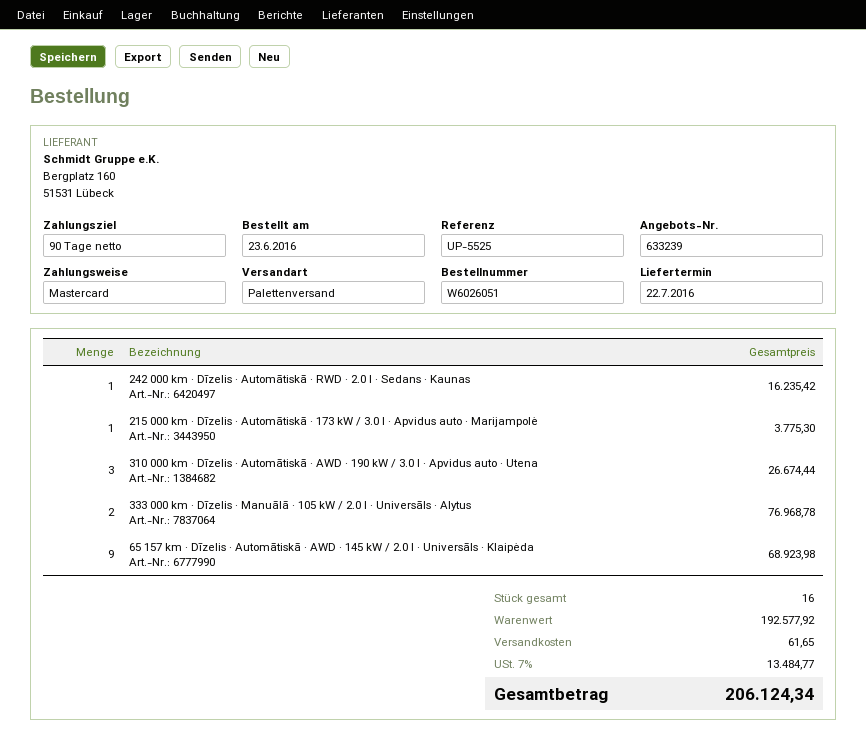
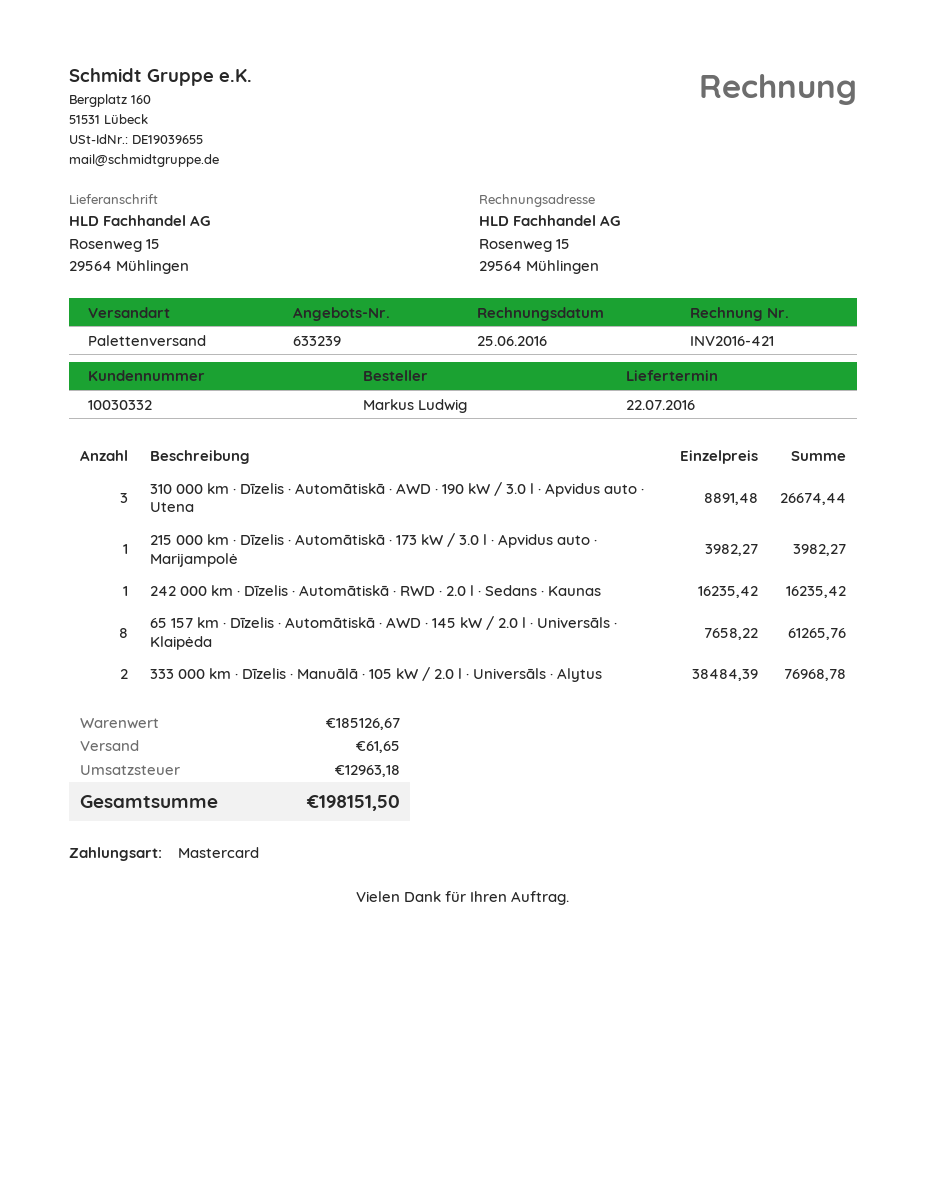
215 000 km · Dīzelis · Automātiskā · 173 kW / 3.0 l · Apvidus auto · Marijampolė: 1 for 3775.30 -> 1 for 3982.27
65 157 km · Dīzelis · Automātiskā · AWD · 145 kW / 2.0 l · Universāls · Klaipėda: 9 for 68923.98 -> 8 for 61265.76
subtotal: 192577.92 -> 185126.67
tax: 13484.77 -> 12963.18
total: 206124.34 -> 198151.50

